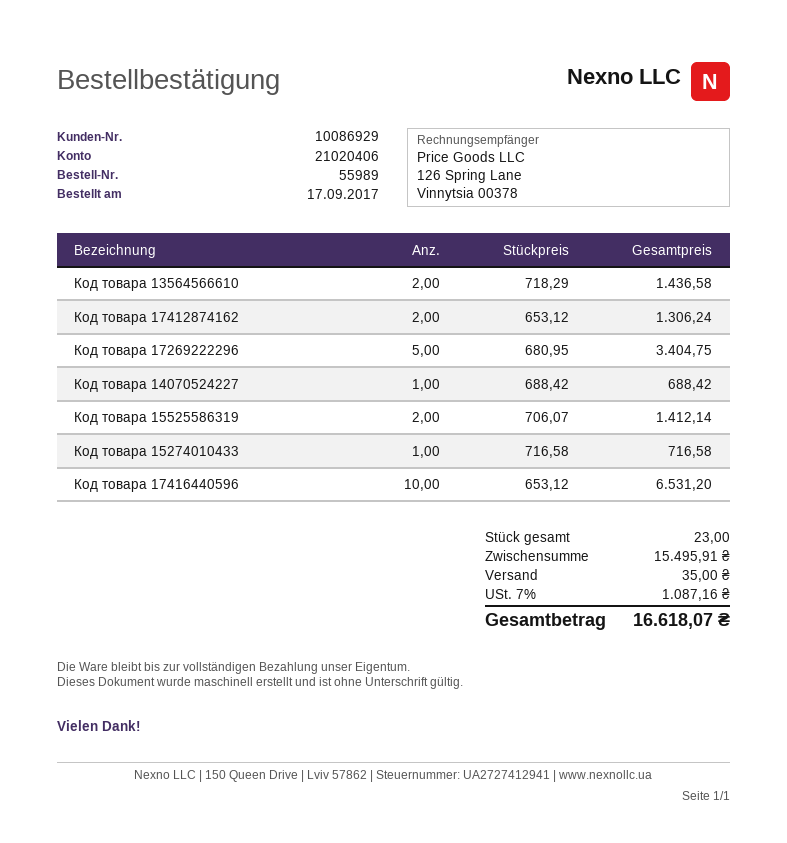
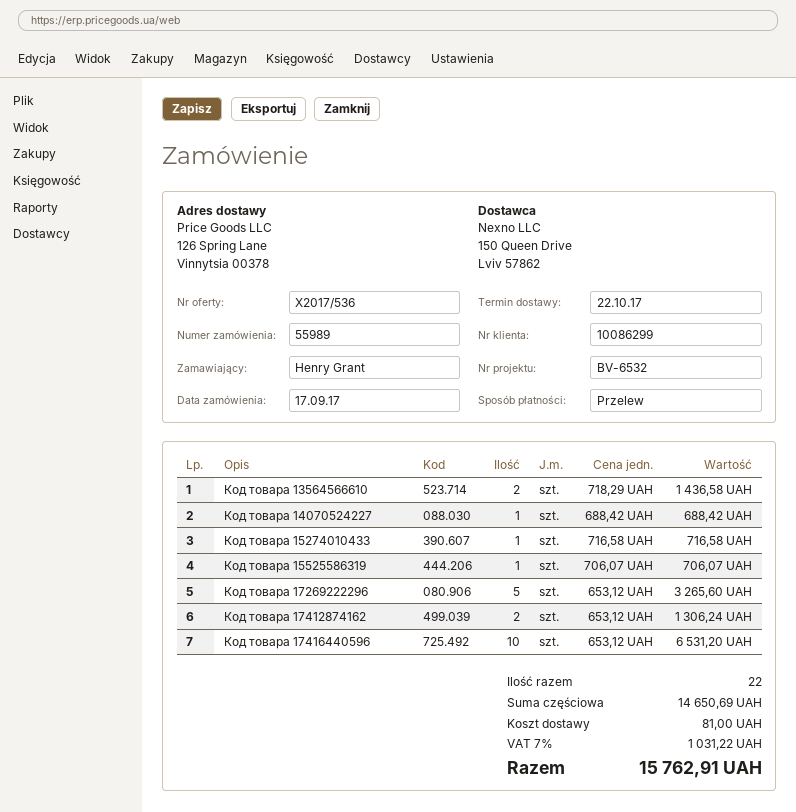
customer number: 10086929 -> 10086299
Код товара 17269222296: 5 x 680.95 = 3404.75 -> 5 x 653.12 = 3265.60
Код товара 15525586319: 2 x 706.07 = 1412.14 -> 1 x 706.07 = 706.07
total quantity: 23 -> 22
subtotal: 15495.91 -> 14650.69
shipping: 35.00 -> 81.00
tax: 7% = 1087.16 -> 7% = 1031.22
total: 16618.07 -> 15762.91

